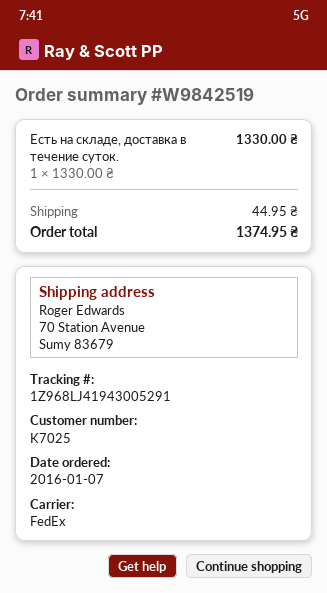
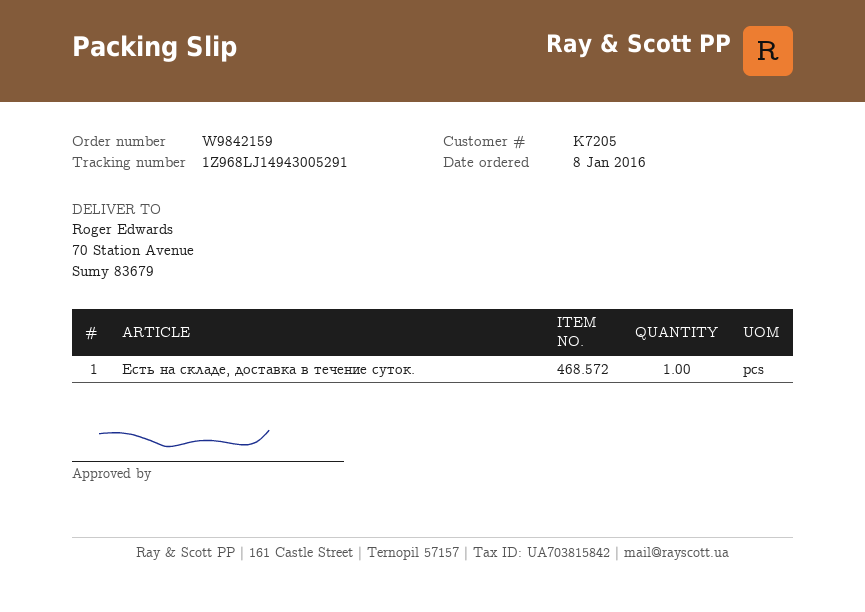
order number: W9842519 -> W9842159
order date: 2016-01-07 -> 2016-01-08
customer number: K7025 -> K7205
tracking number: 1Z968LJ41943005291 -> 1Z968LJ14943005291

